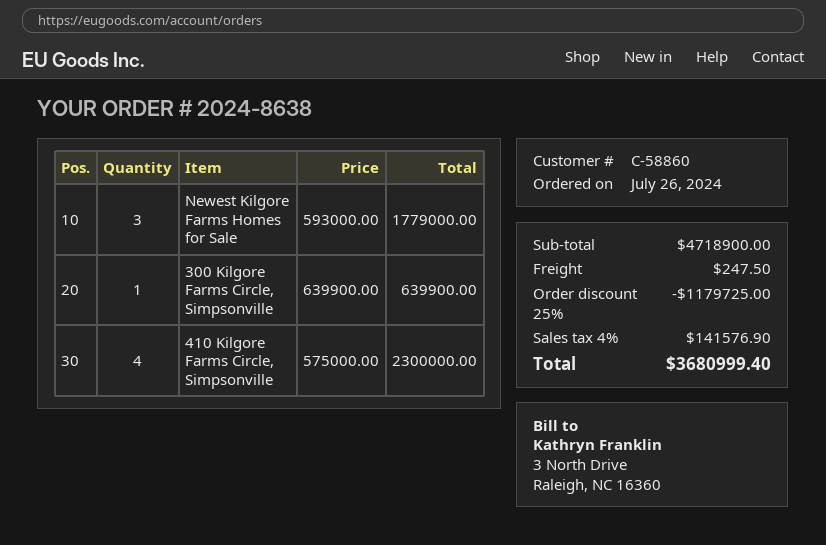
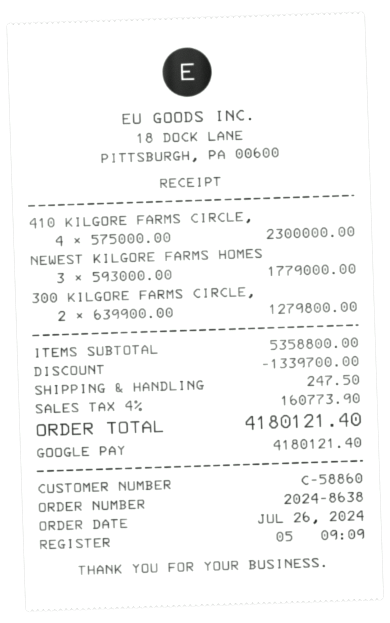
300 Kilgore Farms Circle, Simpsonville: 1 x 639900.00 = 639900.00 -> 2 x 639900.00 = 1279800.00
subtotal: 4718900.00 -> 5358800.00
discount: 1179725.00 -> 1339700.00
tax: 4% = 141576.90 -> 4% = 160773.90
total: 3680999.40 -> 4180121.40

